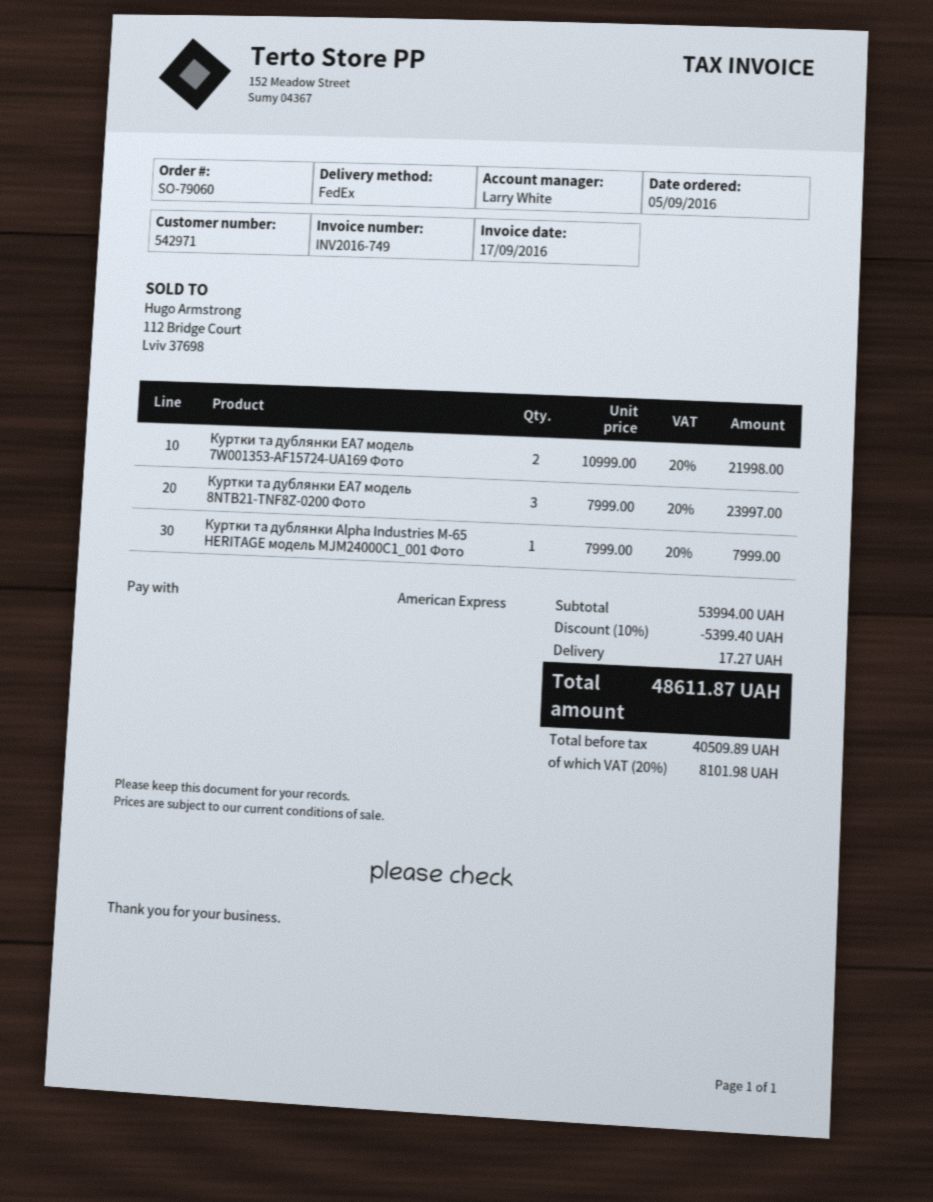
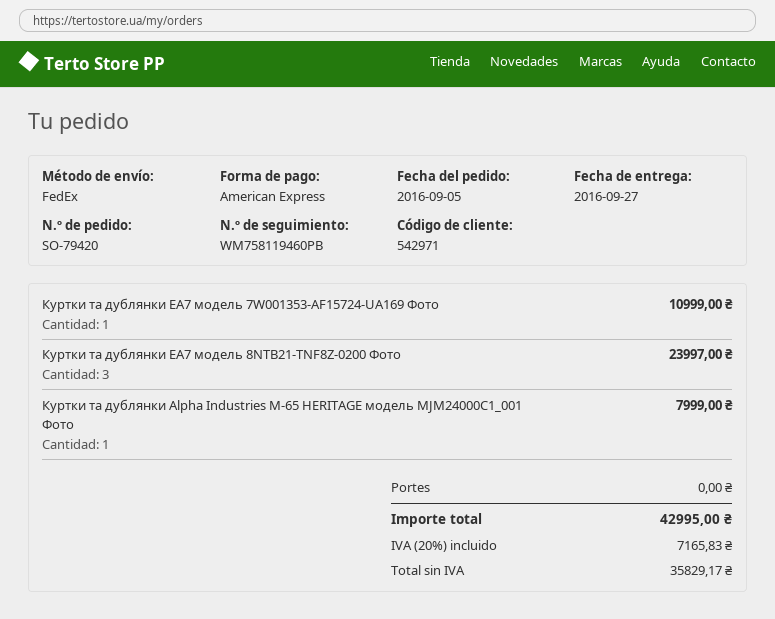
order number: SO-79060 -> SO-79420
Куртки та дублянки EA7 модель 7W001353-AF15724-UA169 Фото: 2 for 21998.00 -> 1 for 10999.00
discount: 10% = 5399.40 -> none
shipping: 17.27 -> 0.00
net: 40509.89 -> 35829.17
tax: 20% = 8101.98 -> 20% = 7165.83
total: 48611.87 -> 42995.00

